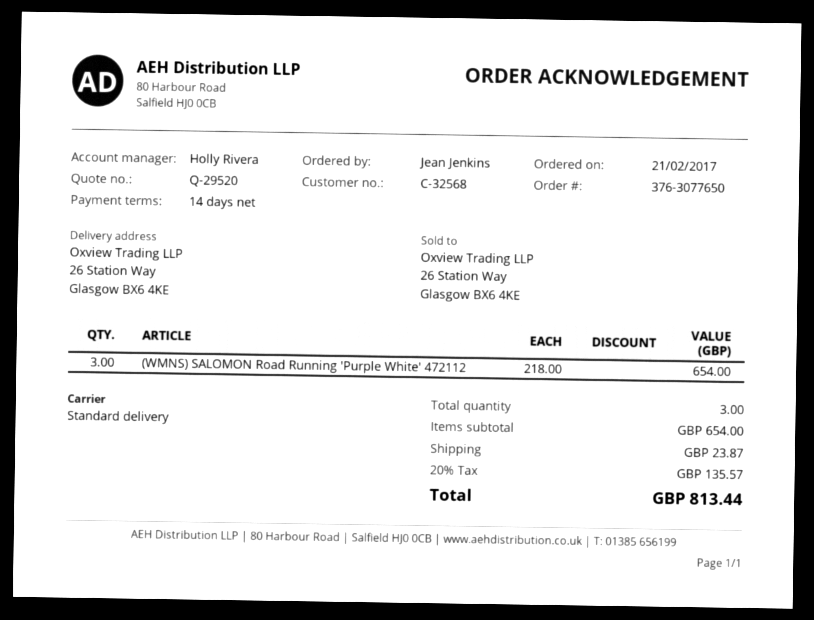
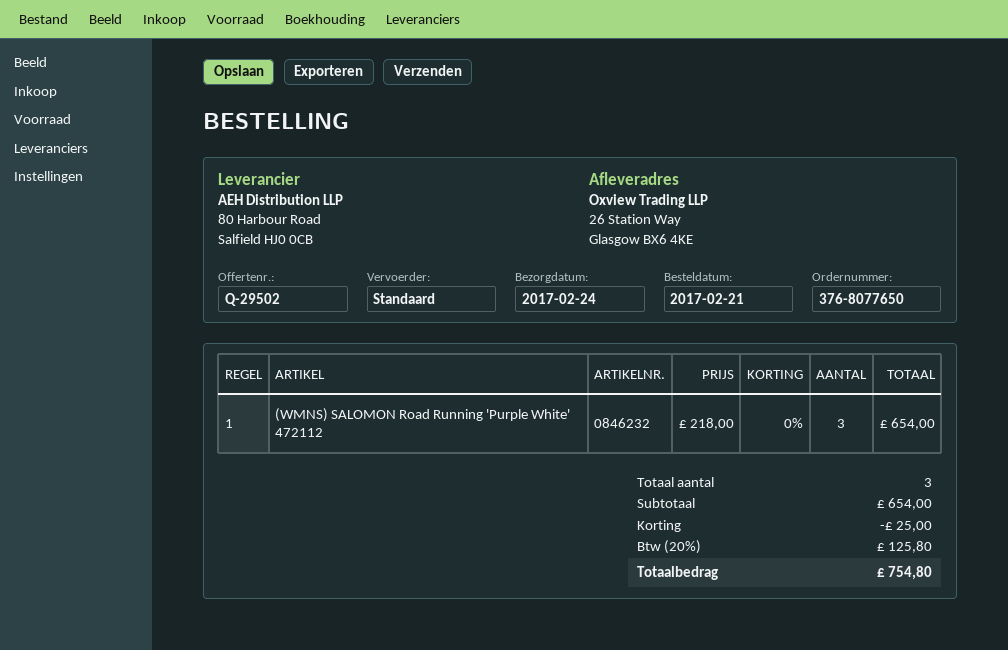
quote number: Q-29520 -> Q-29502
order number: 376-3077650 -> 376-8077650
discount: none -> 25.00
shipping: 23.87 -> none
tax: 20% = 135.57 -> 20% = 125.80
total: 813.44 -> 754.80

